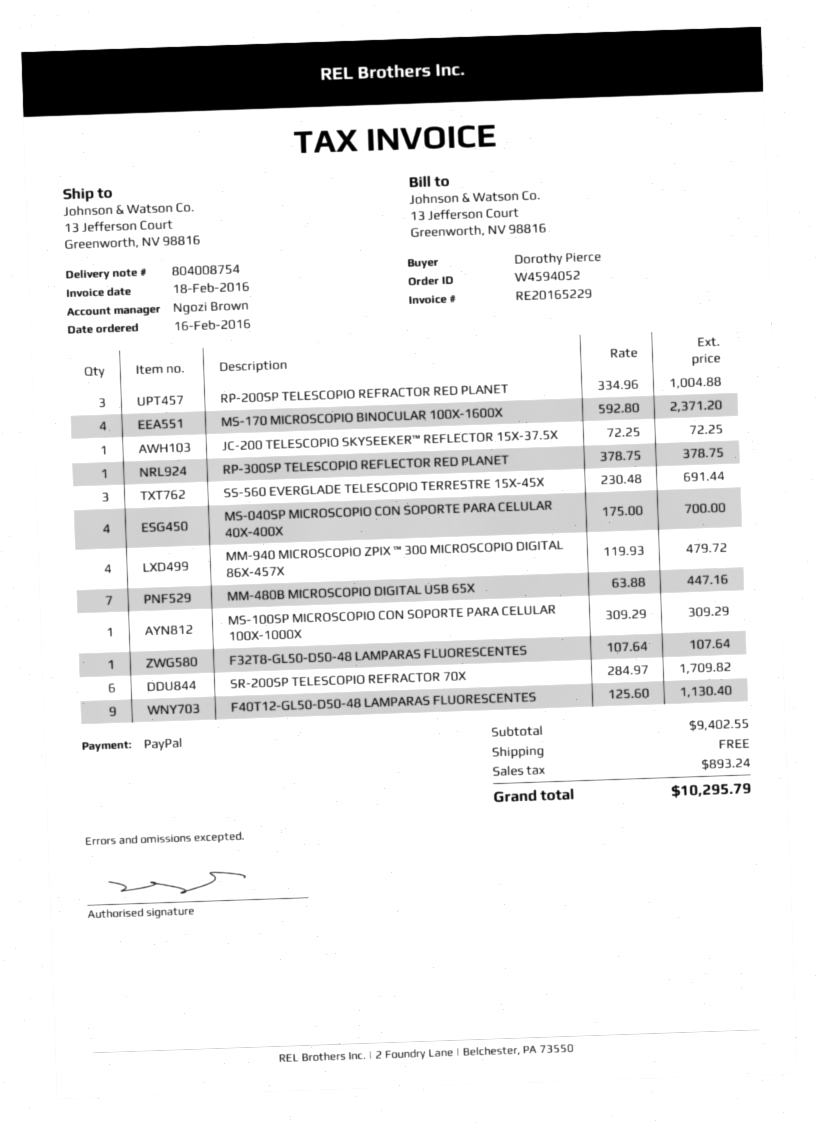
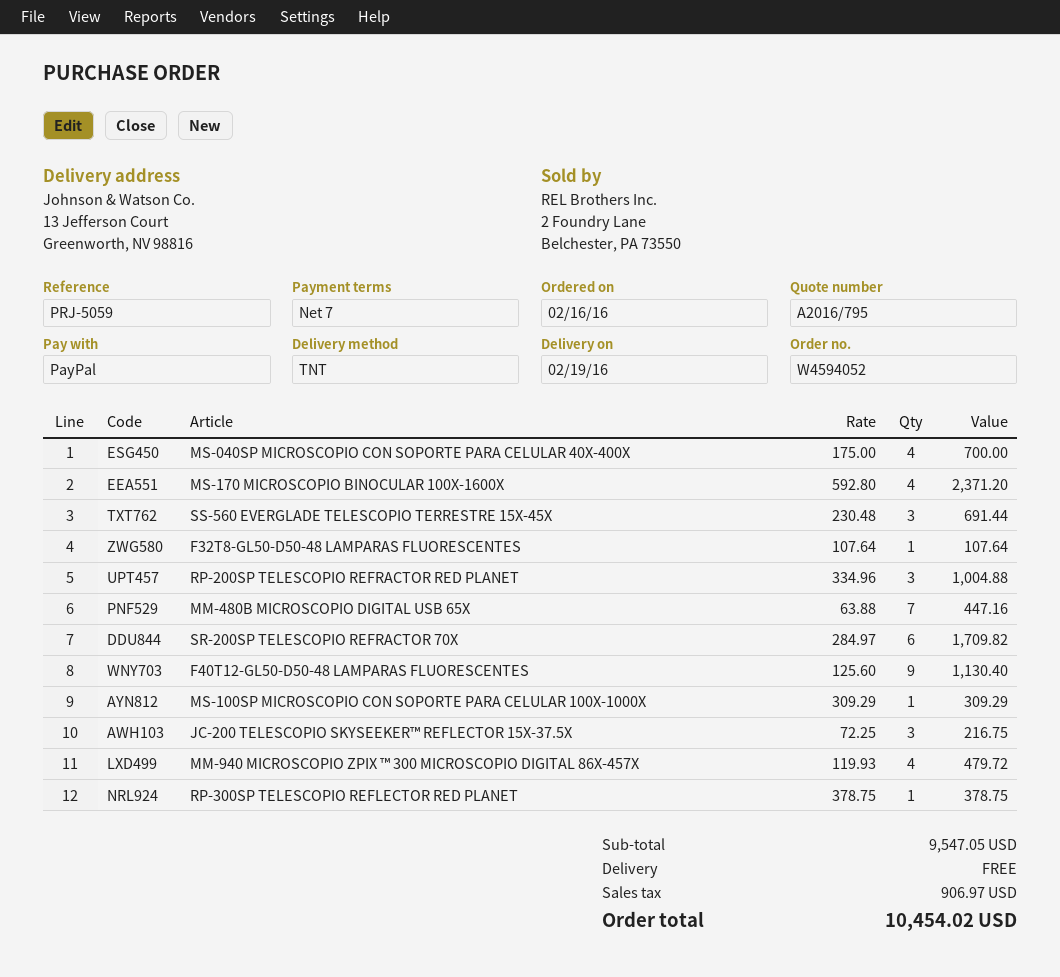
JC-200 TELESCOPIO SKYSEEKER™ REFLECTOR 15X-37.5X: 1 x 72.25 = 72.25 -> 3 x 72.25 = 216.75
subtotal: 9402.55 -> 9547.05
tax: 893.24 -> 906.97
total: 10295.79 -> 10454.02

